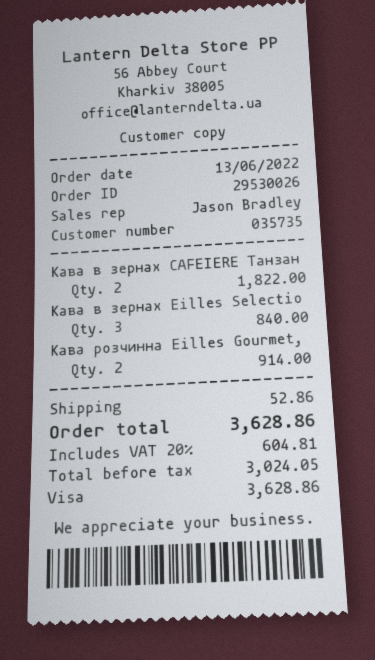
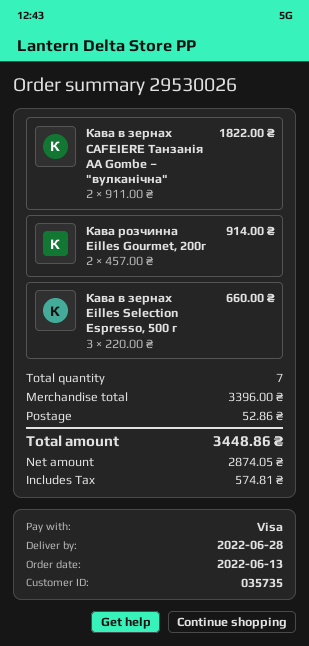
Кава в зернах Eilles Selectio: 3 for 840.00 -> 3 for 660.00
net: 3024.05 -> 2874.05
tax: 604.81 -> 574.81
total: 3628.86 -> 3448.86

